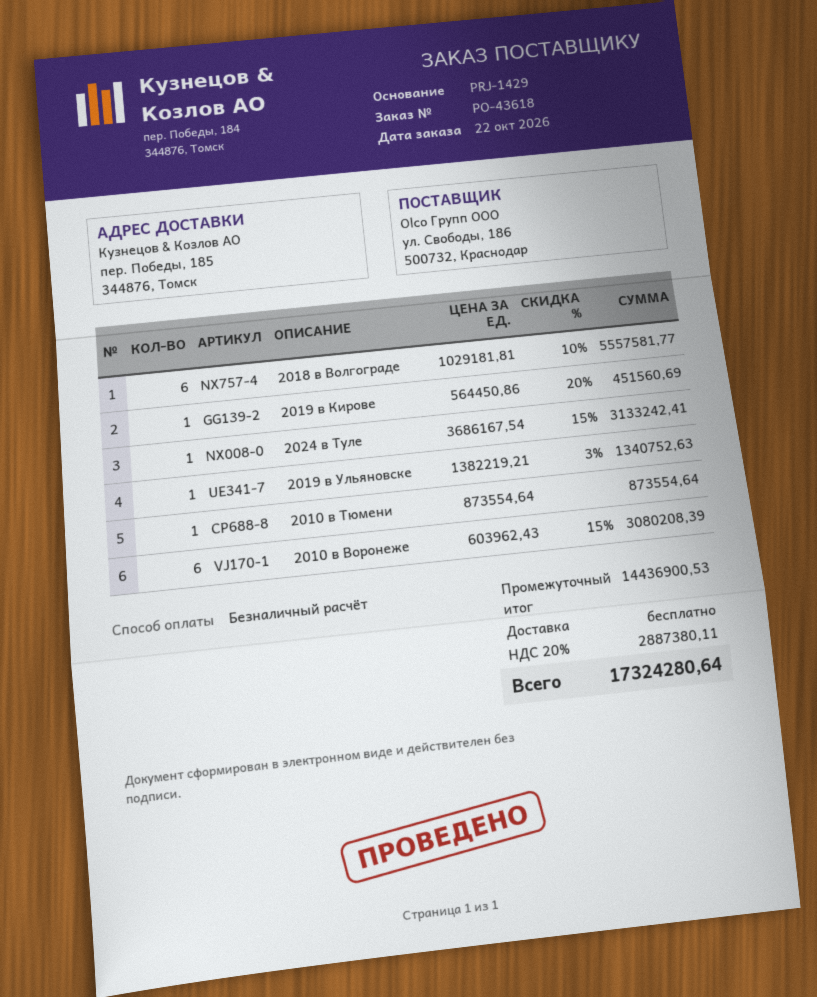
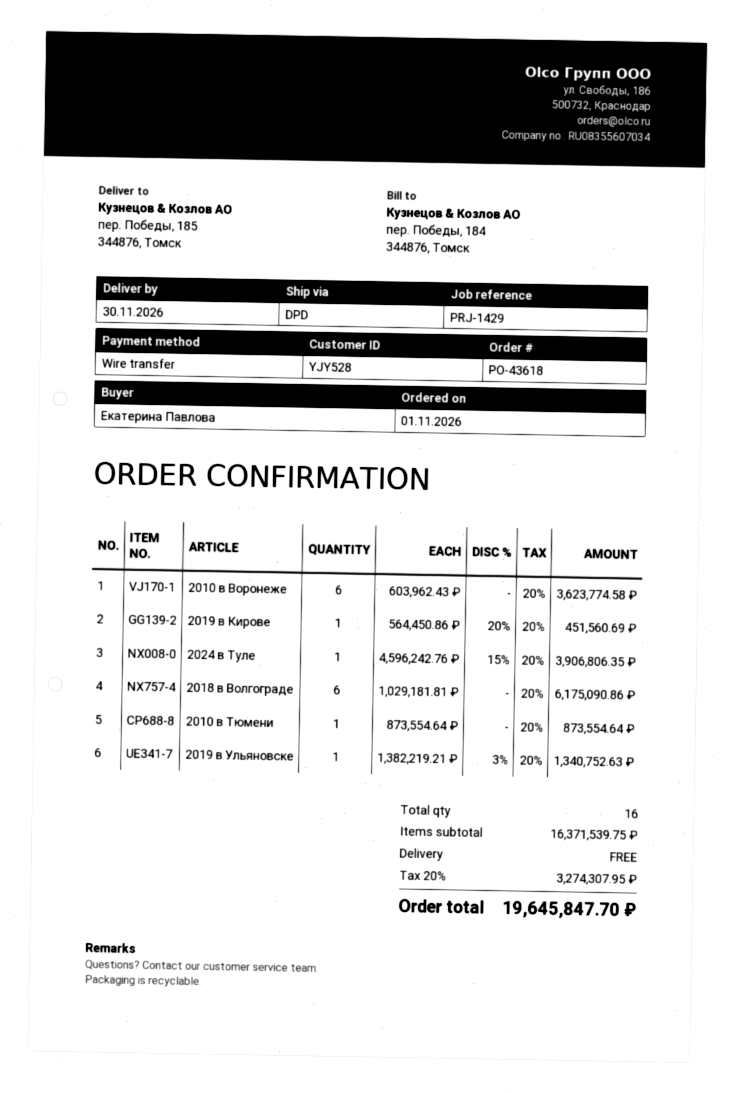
order date: 2026-10-22 -> 2026-11-01
2018 в Волгограде: 6 x 1029181.81 - 10% = 5557581.77 -> 6 x 1029181.81 = 6175090.86
2024 в Туле: 1 x 3686167.54 - 15% = 3133242.41 -> 1 x 4596242.76 - 15% = 3906806.35
2010 в Воронеже: 6 x 603962.43 - 15% = 3080208.39 -> 6 x 603962.43 = 3623774.58
subtotal: 14436900.53 -> 16371539.75
tax: 20% = 2887380.11 -> 20% = 3274307.95
total: 17324280.64 -> 19645847.70

